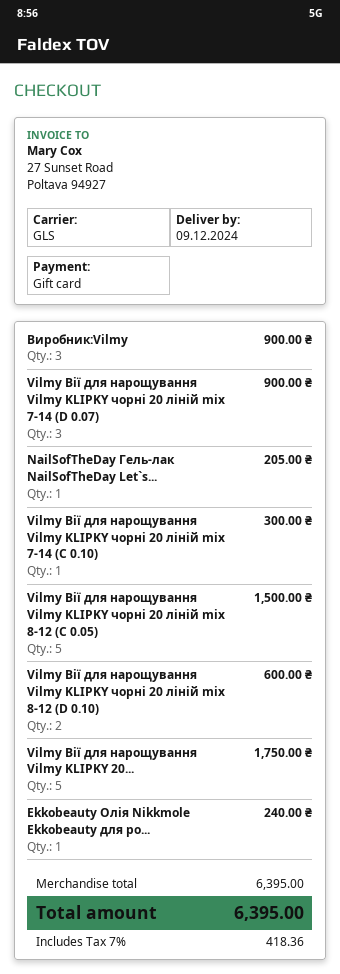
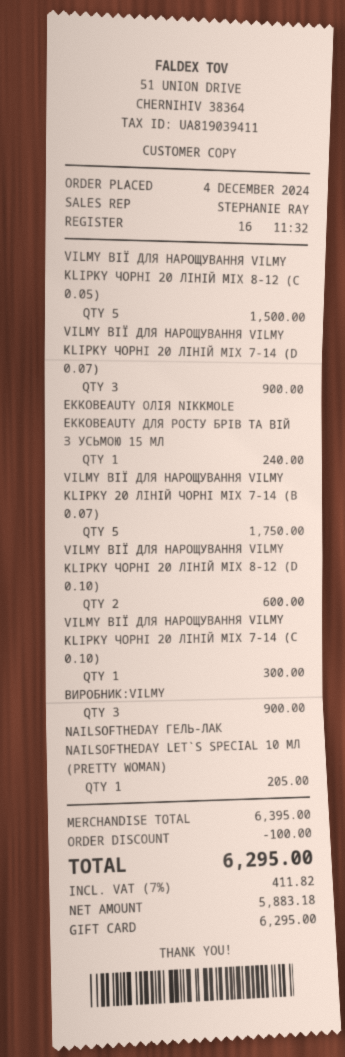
discount: none -> 100.00
tax: 7% = 418.36 -> 7% = 411.82
total: 6395.00 -> 6295.00

